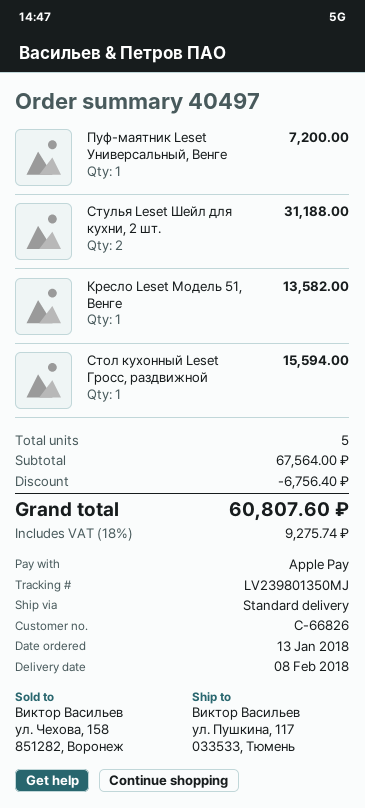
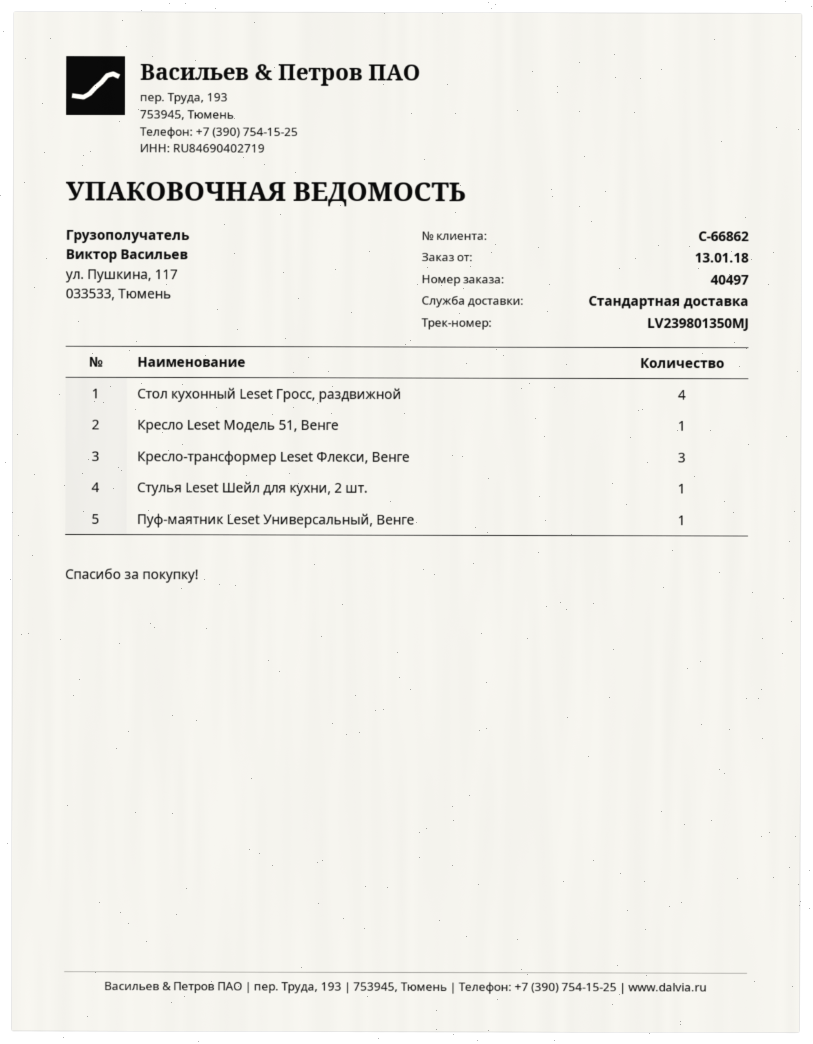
customer number: C-66826 -> C-66862
Стулья Leset Шейл для кухни, 2 шт.: 2 -> 1
Стол кухонный Leset Гросс, раздвижной: 1 -> 4
Кресло-трансформер Leset Флекси, Венге: none -> 3

